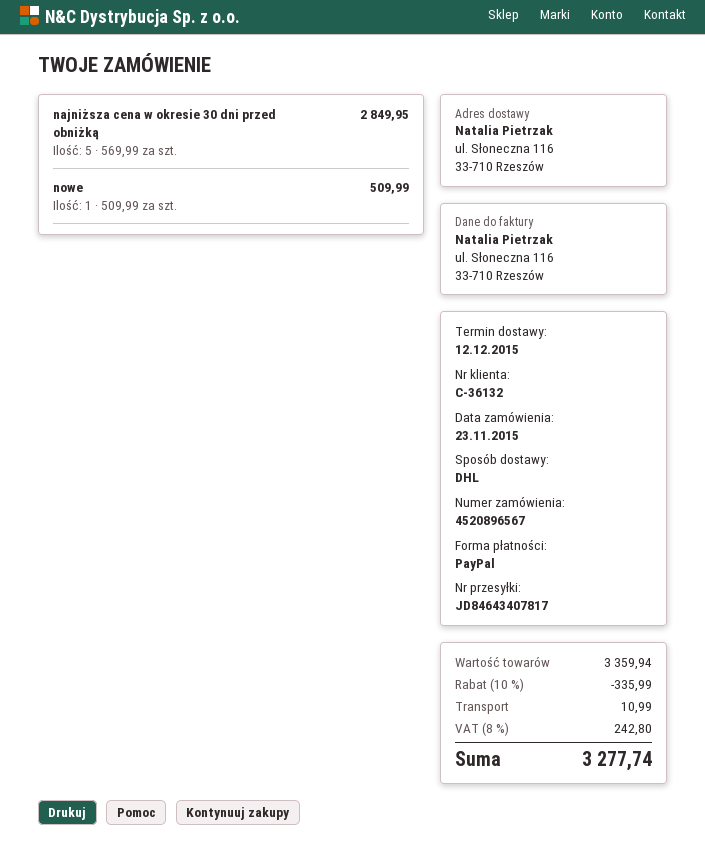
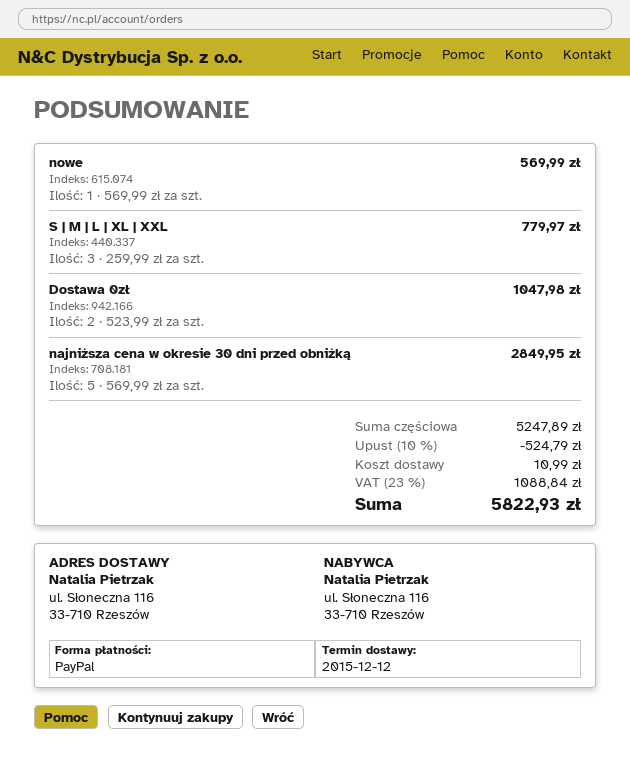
nowe: 1 x 509.99 = 509.99 -> 1 x 569.99 = 569.99
S | M | L | XL | XXL: none -> 3 x 259.99 = 779.97
Dostawa 0zł: none -> 2 x 523.99 = 1047.98
subtotal: 3359.94 -> 5247.89
discount: 10% = 335.99 -> 10% = 524.79
tax: 8% = 242.80 -> 23% = 1088.84
total: 3277.74 -> 5822.93

